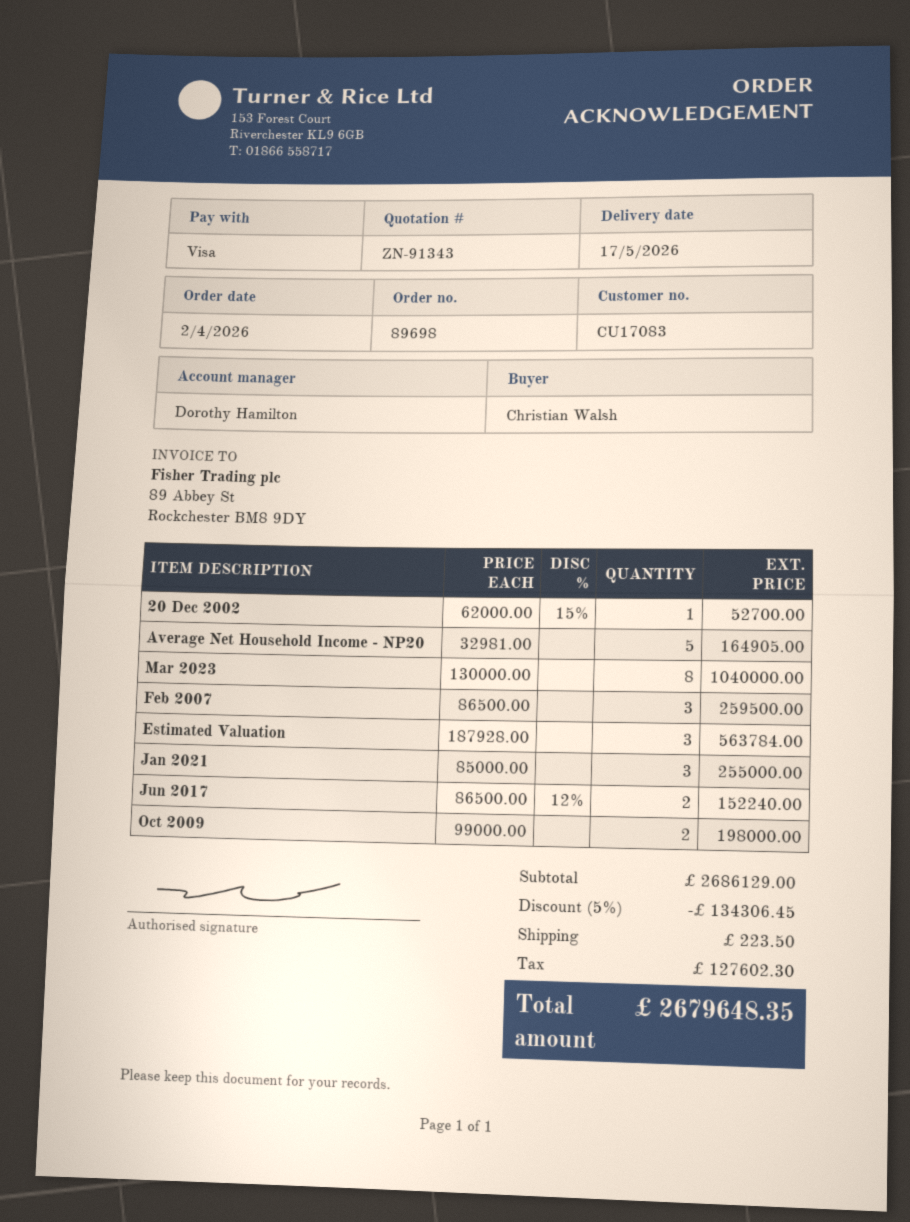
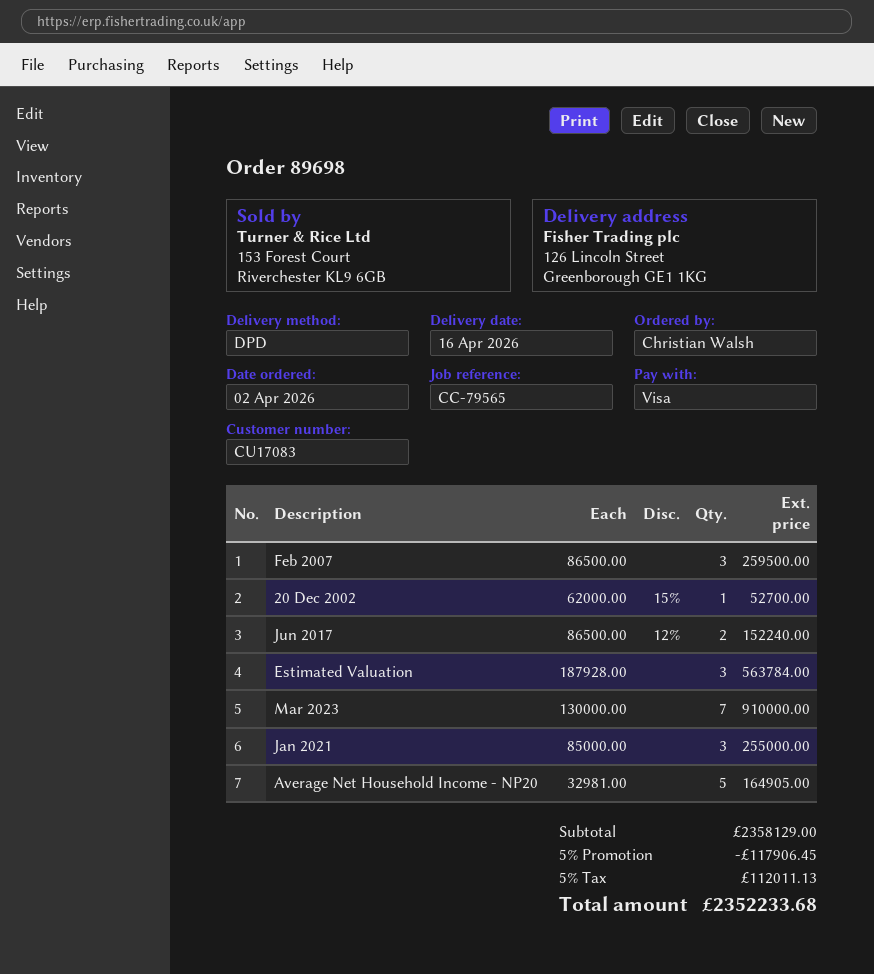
delivery date: 2026-05-17 -> 2026-04-16
Mar 2023: 8 x 130000.00 = 1040000.00 -> 7 x 130000.00 = 910000.00
Oct 2009: 2 x 99000.00 = 198000.00 -> none
subtotal: 2686129.00 -> 2358129.00
discount: 5% = 134306.45 -> 5% = 117906.45
shipping: 223.50 -> none
tax: 127602.30 -> 112011.13
total: 2679648.35 -> 2352233.68

